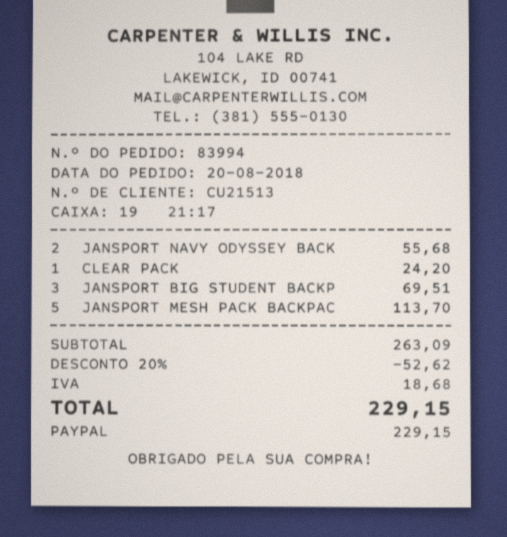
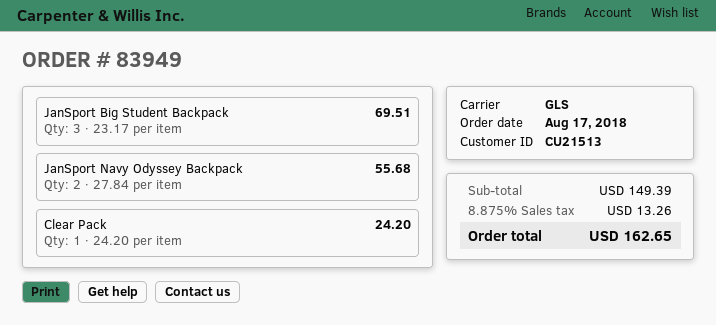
order number: 83994 -> 83949
order date: 2018-08-20 -> 2018-08-17
JANSPORT MESH PACK BACKPAC: 5 for 113.70 -> none
subtotal: 263.09 -> 149.39
discount: 20% = 52.62 -> none
tax: 18.68 -> 13.26
total: 229.15 -> 162.65

